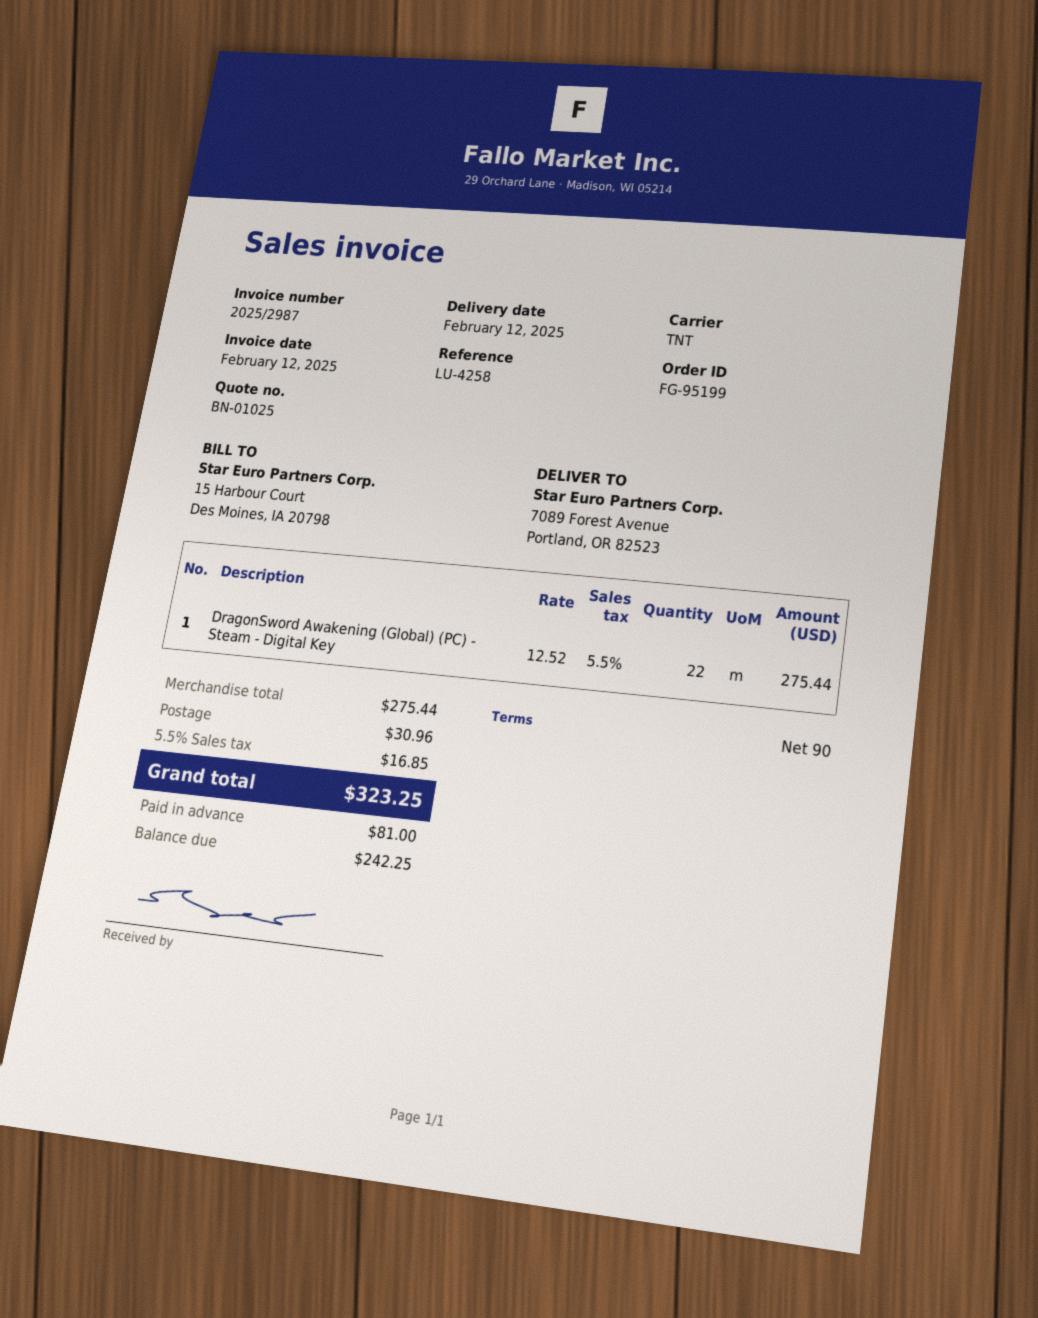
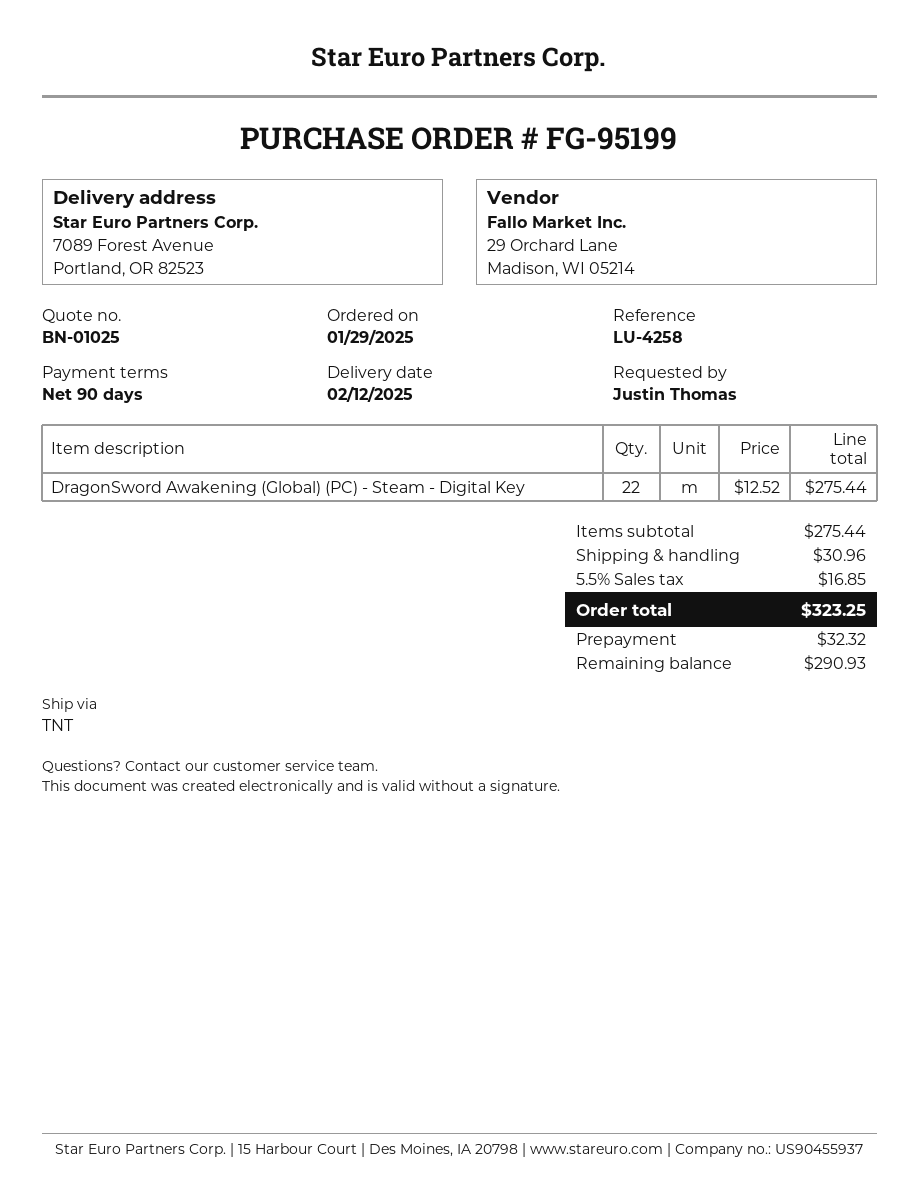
deposit: 81.00 -> 32.32
balance: 242.25 -> 290.93

